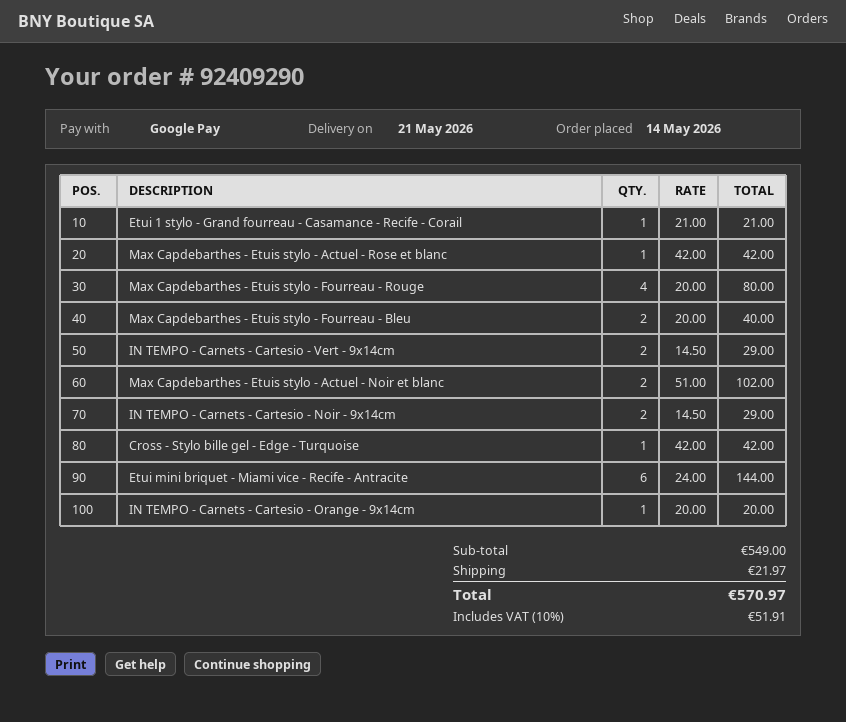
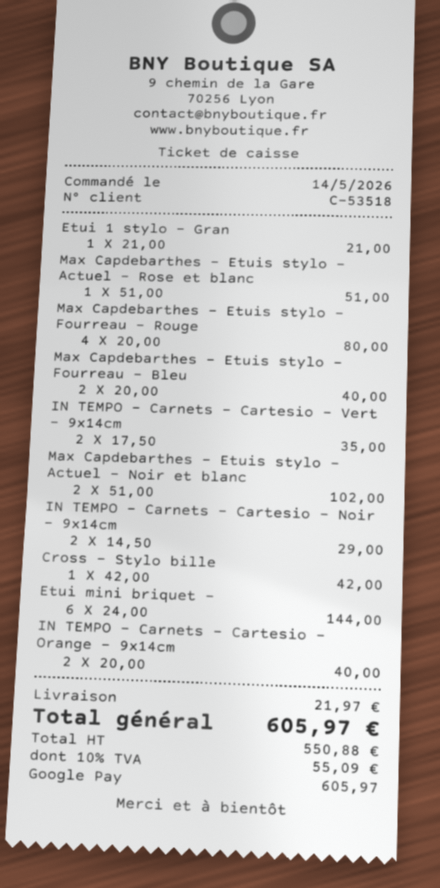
Max Capdebarthes - Etuis stylo - Actuel - Rose et blanc: 1 x 42.00 = 42.00 -> 1 x 51.00 = 51.00
IN TEMPO - Carnets - Cartesio - Vert - 9x14cm: 2 x 14.50 = 29.00 -> 2 x 17.50 = 35.00
IN TEMPO - Carnets - Cartesio - Orange - 9x14cm: 1 x 20.00 = 20.00 -> 2 x 20.00 = 40.00
tax: 10% = 51.91 -> 10% = 55.09
total: 570.97 -> 605.97

